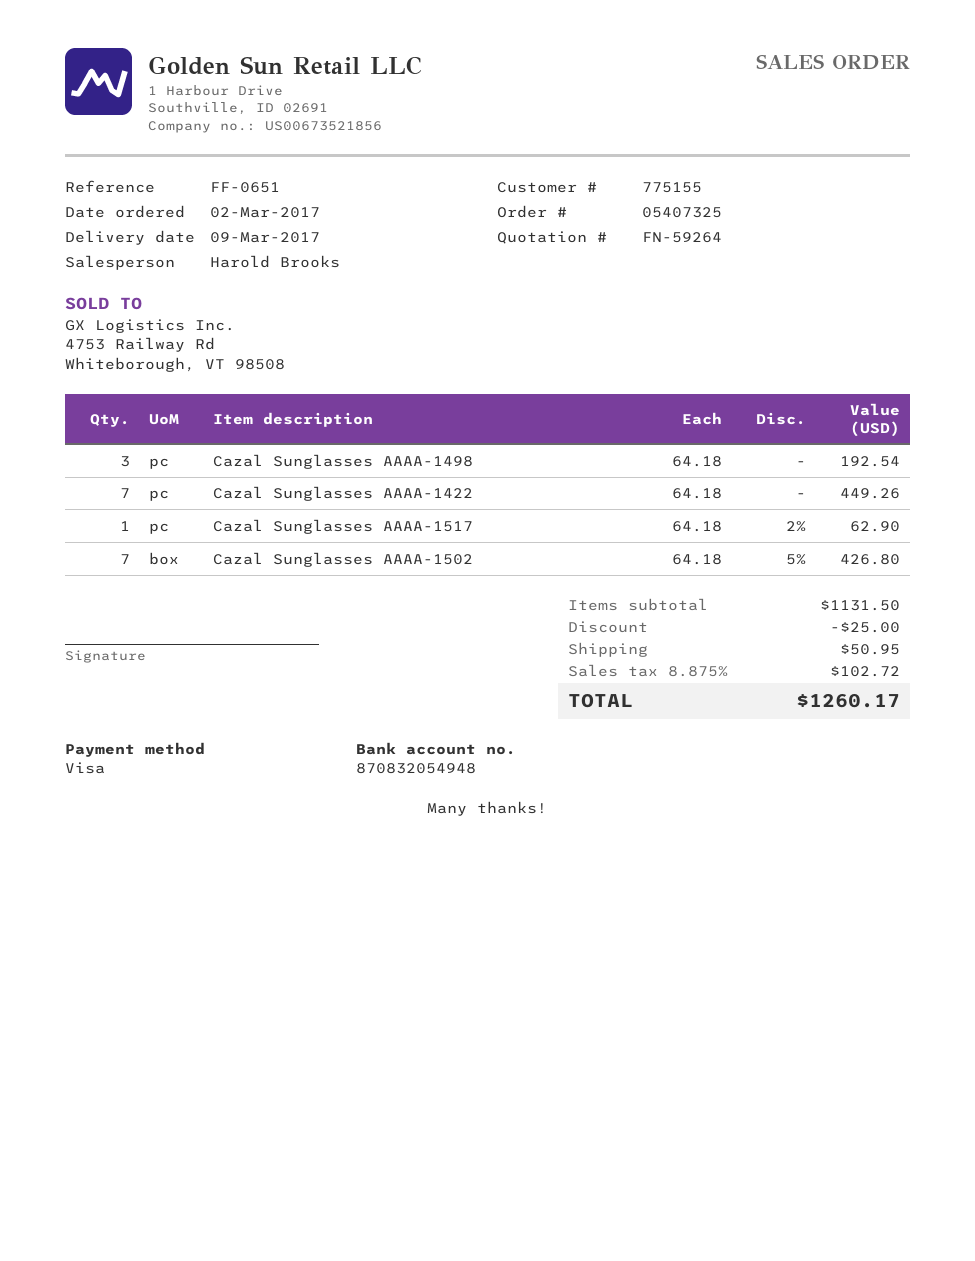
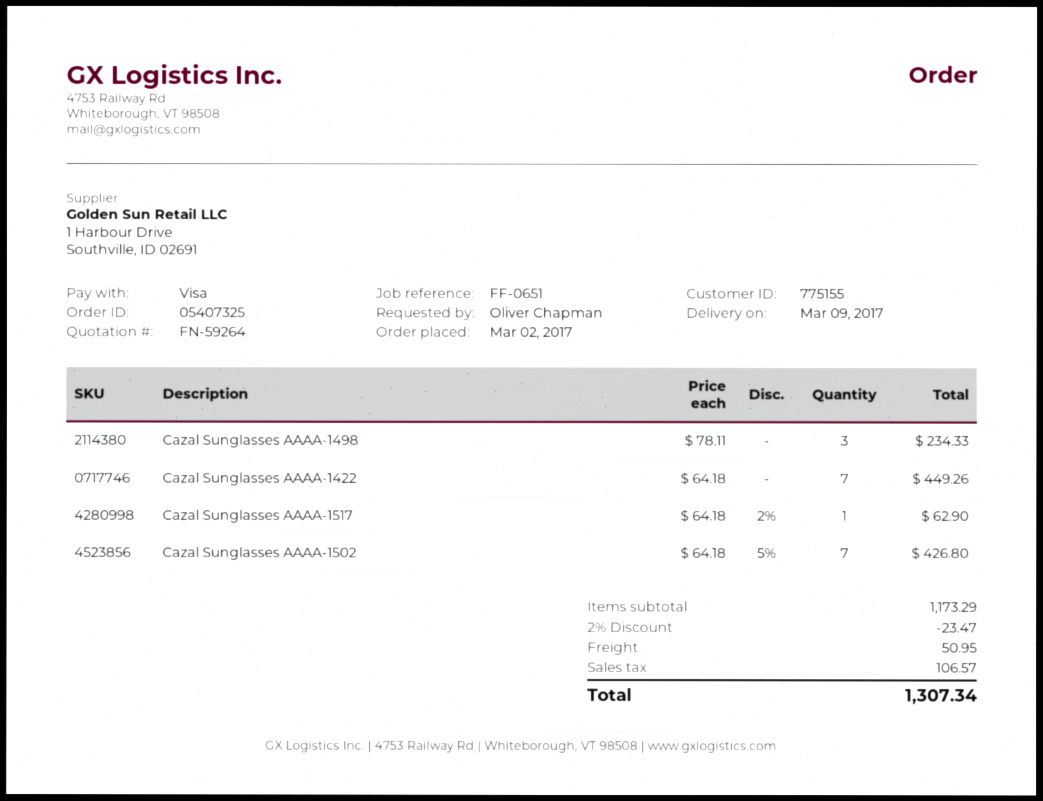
Cazal Sunglasses AAAA-1498: 3 x 64.18 = 192.54 -> 3 x 78.11 = 234.33
subtotal: 1131.50 -> 1173.29
discount: 25.00 -> 23.47
tax: 102.72 -> 106.57
total: 1260.17 -> 1307.34

